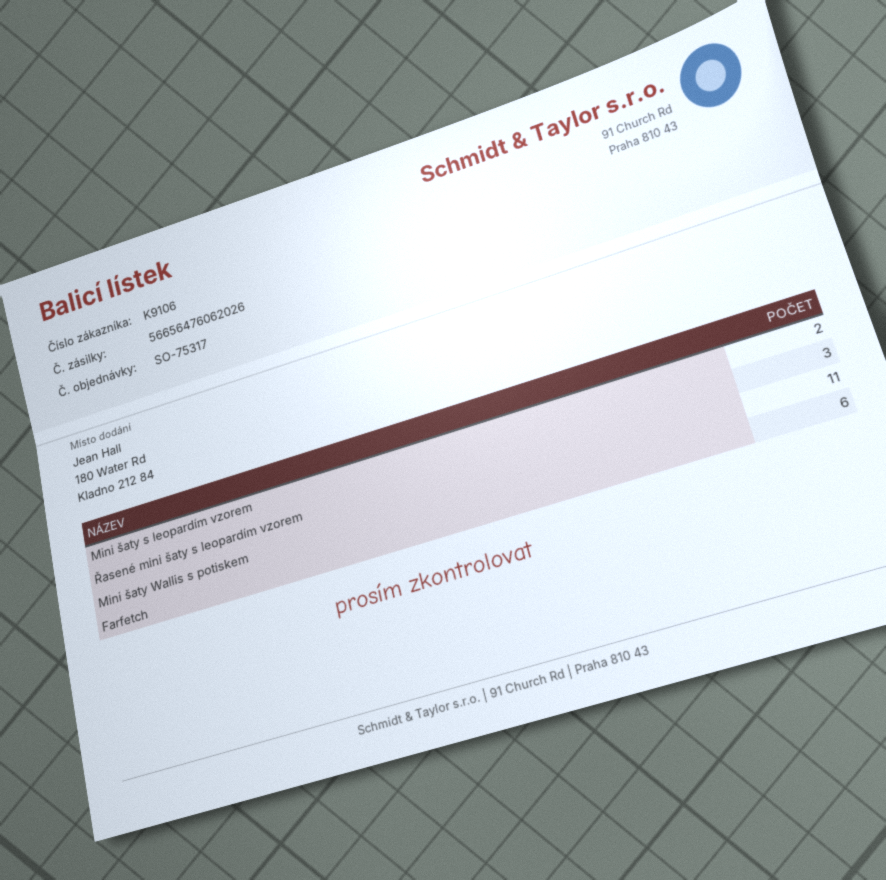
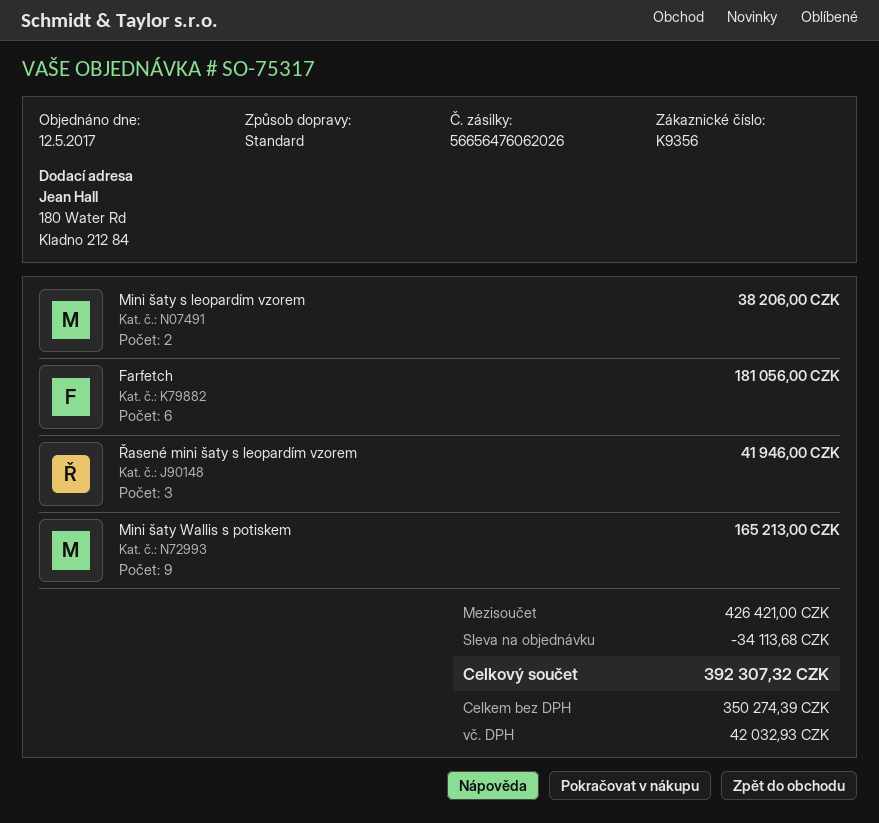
customer number: K9106 -> K9356
Mini šaty Wallis s potiskem: 11 -> 9

